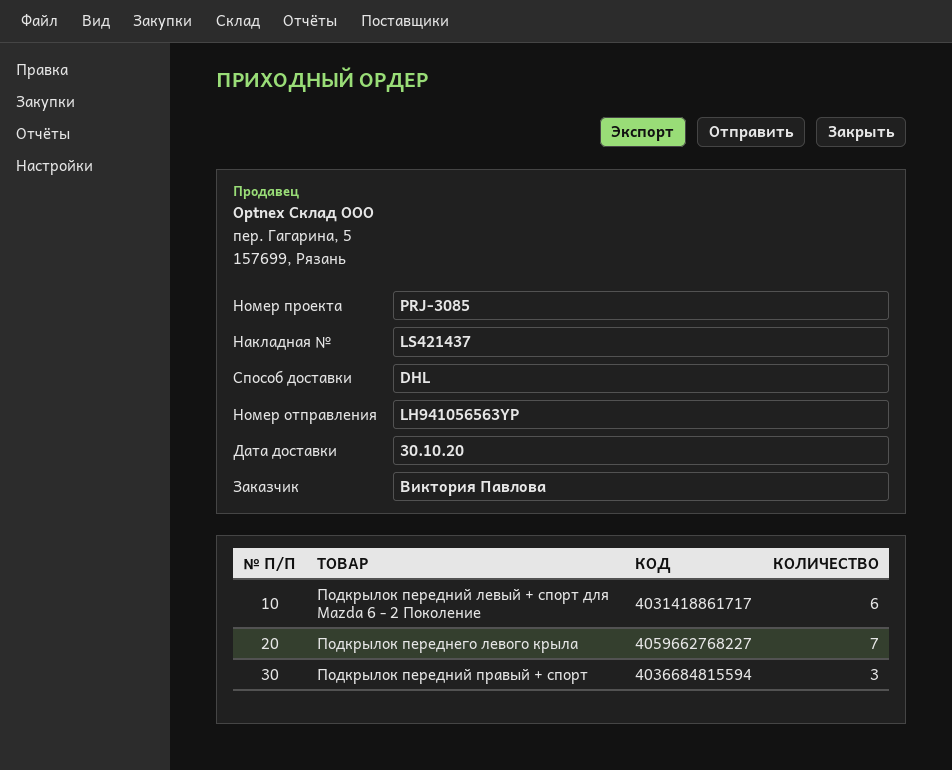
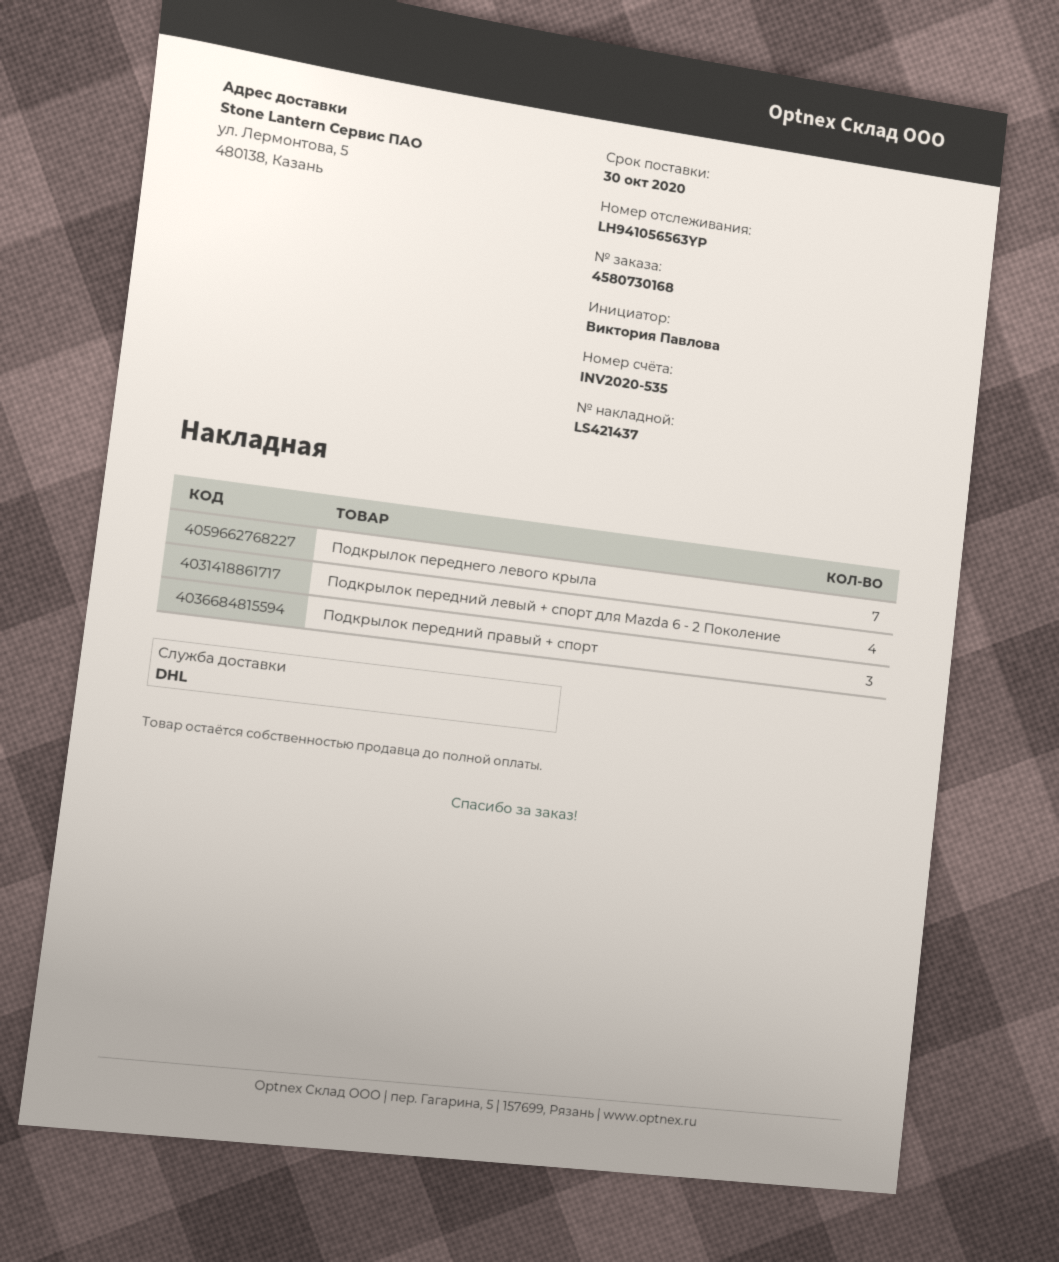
Подкрылок передний левый + спорт для Mazda 6 - 2 Поколение: 6 -> 4

